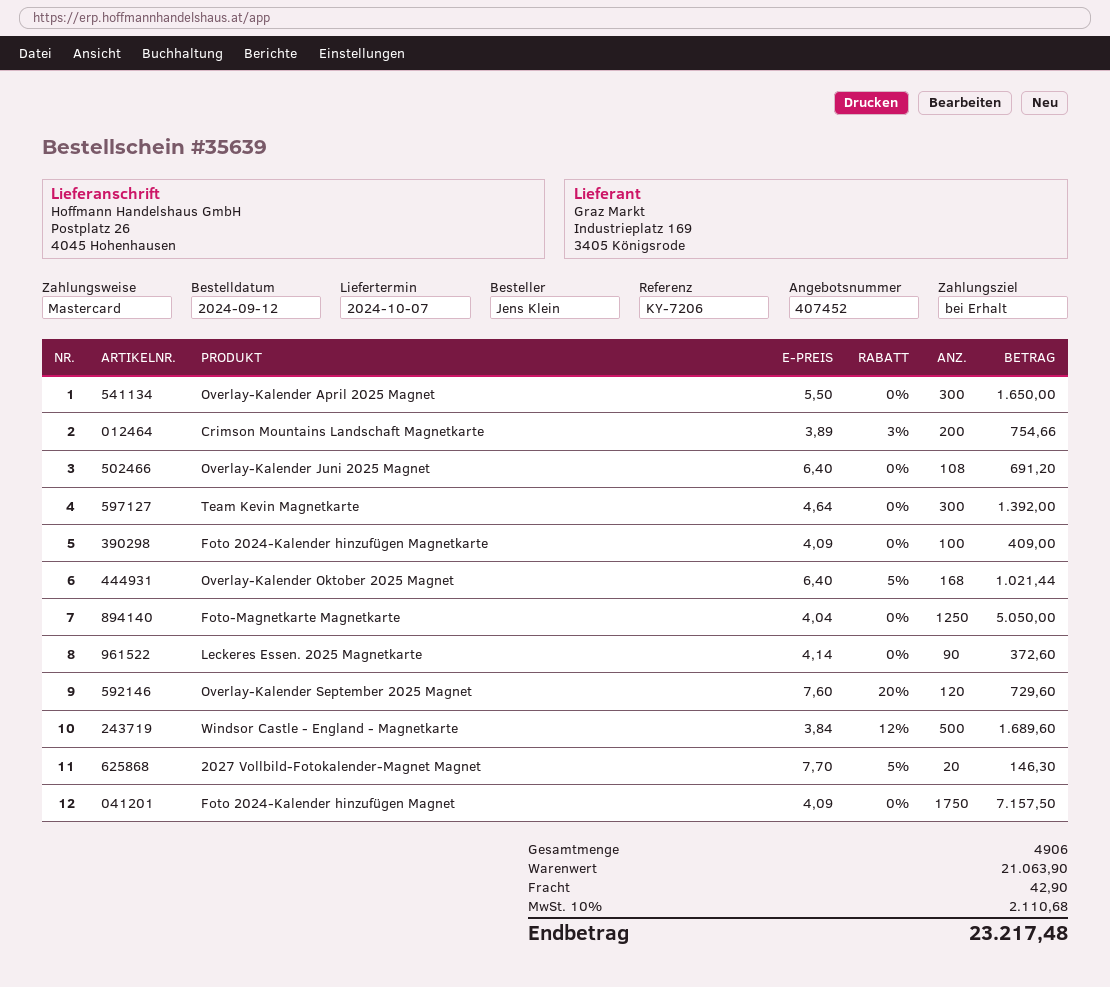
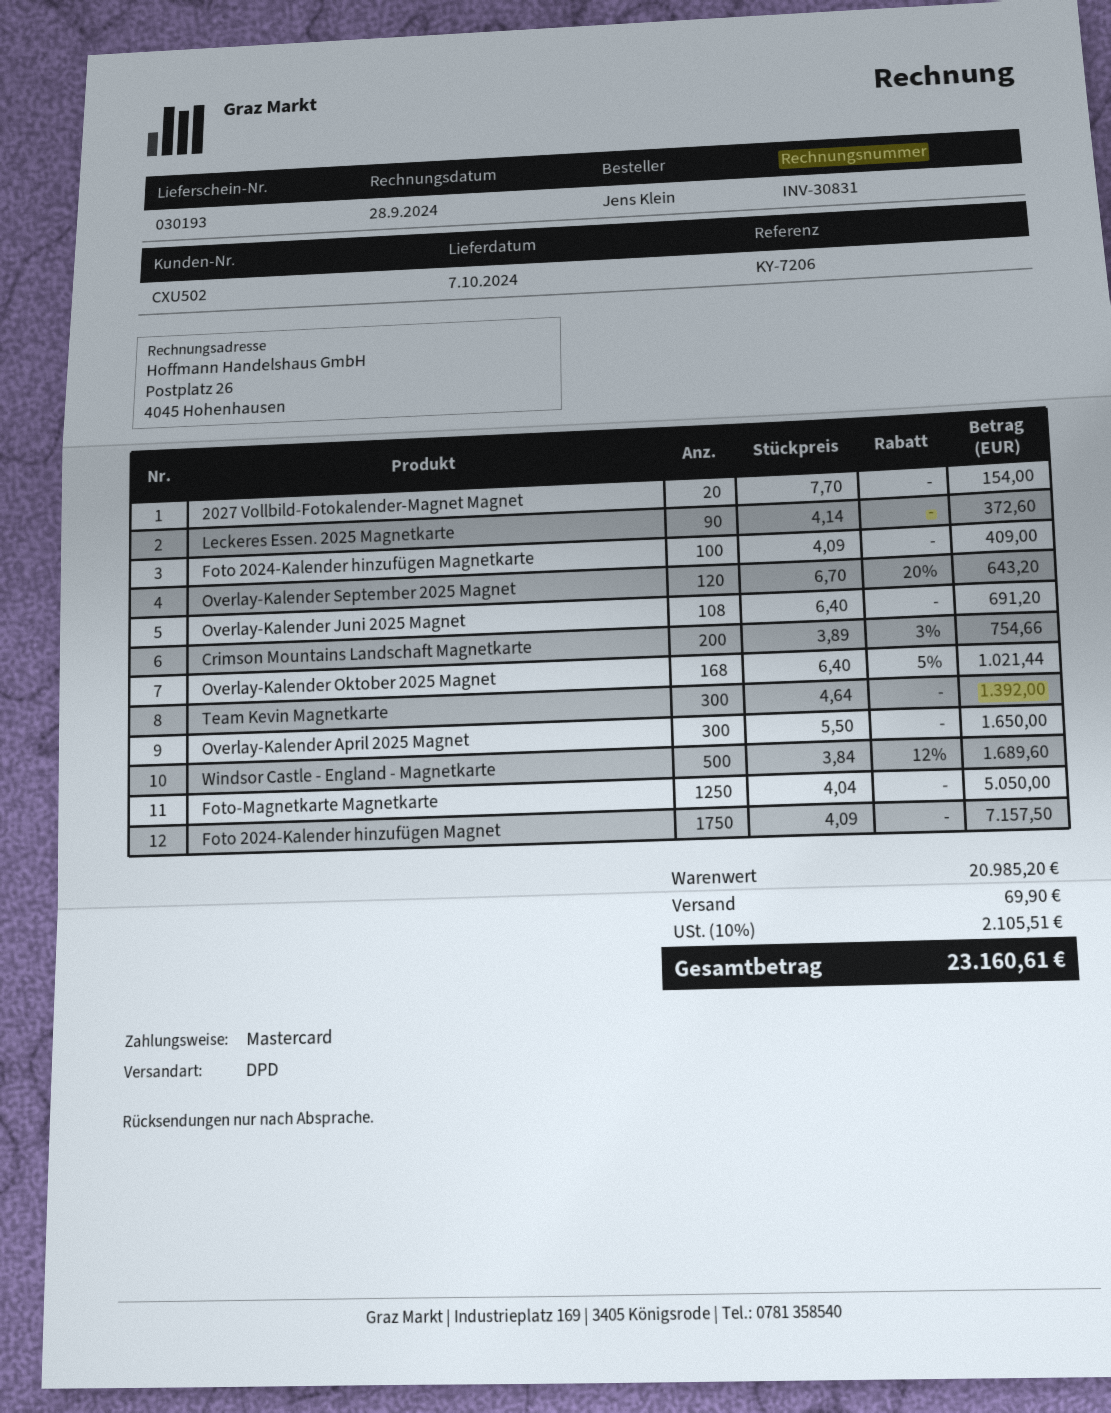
Overlay-Kalender September 2025 Magnet: 120 x 7.60 - 20% = 729.60 -> 120 x 6.70 - 20% = 643.20
2027 Vollbild-Fotokalender-Magnet Magnet: 20 x 7.70 - 5% = 146.30 -> 20 x 7.70 = 154.00
subtotal: 21063.90 -> 20985.20
shipping: 42.90 -> 69.90
tax: 10% = 2110.68 -> 10% = 2105.51
total: 23217.48 -> 23160.61

